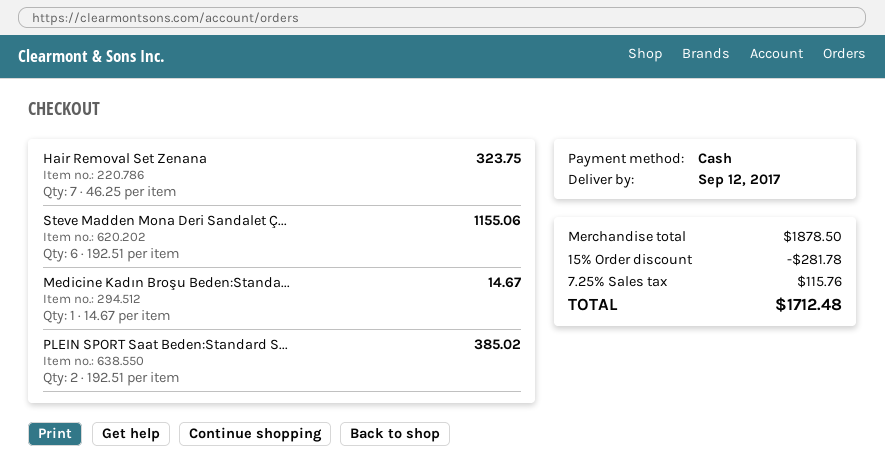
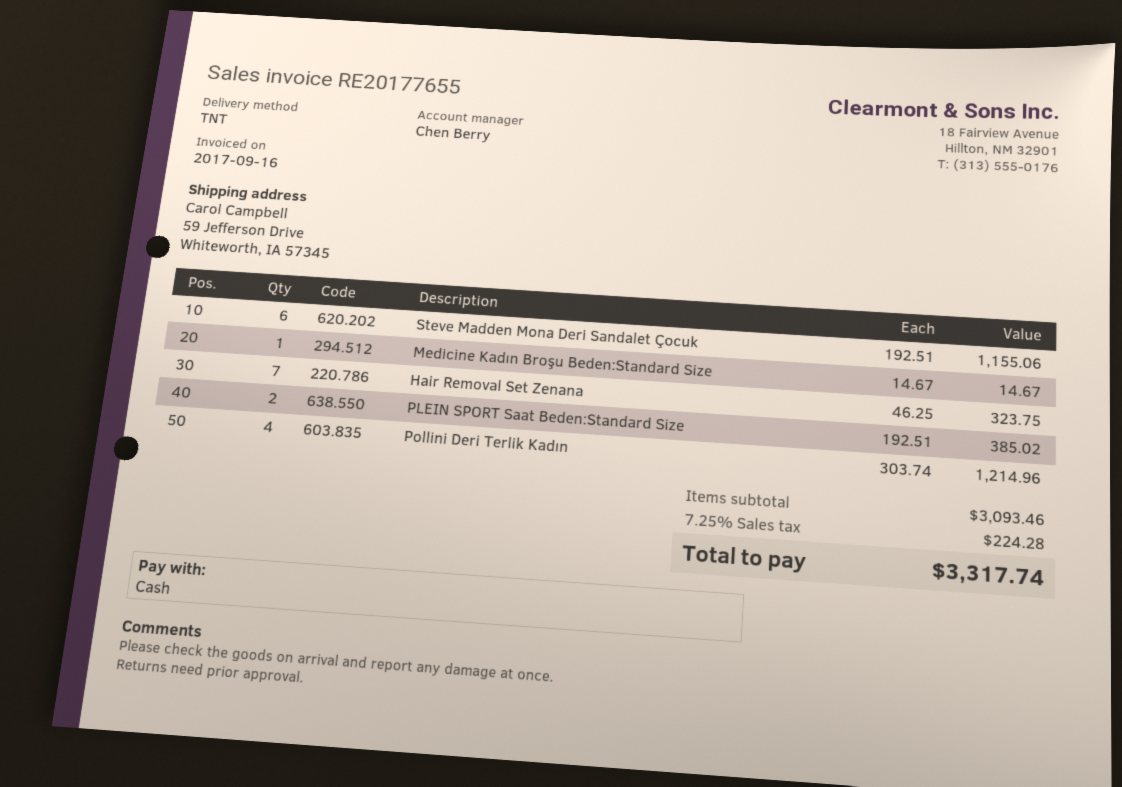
Pollini Deri Terlik Kadın: none -> 4 x 303.74 = 1214.96
subtotal: 1878.50 -> 3093.46
discount: 15% = 281.78 -> none
tax: 7.25% = 115.76 -> 7.25% = 224.28
total: 1712.48 -> 3317.74

